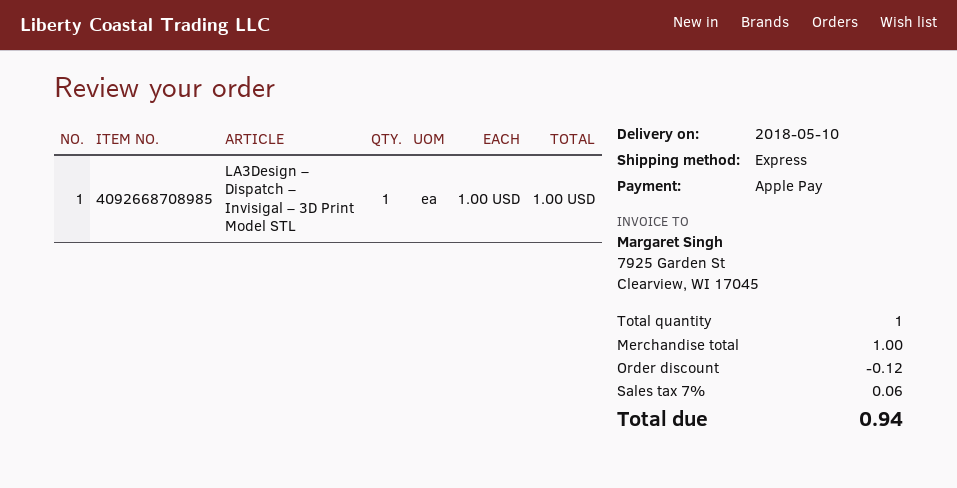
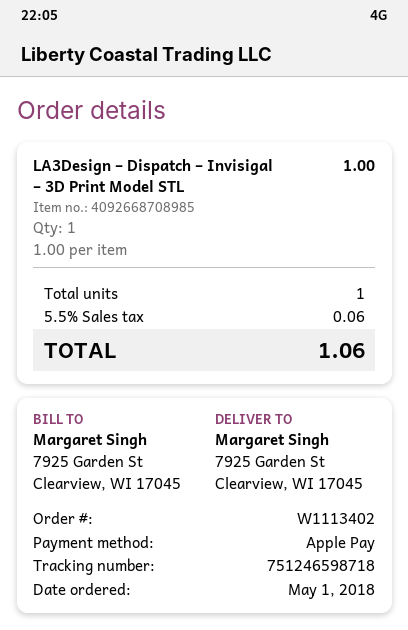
discount: 0.12 -> none
tax: 7% = 0.06 -> 5.5% = 0.06
total: 0.94 -> 1.06

